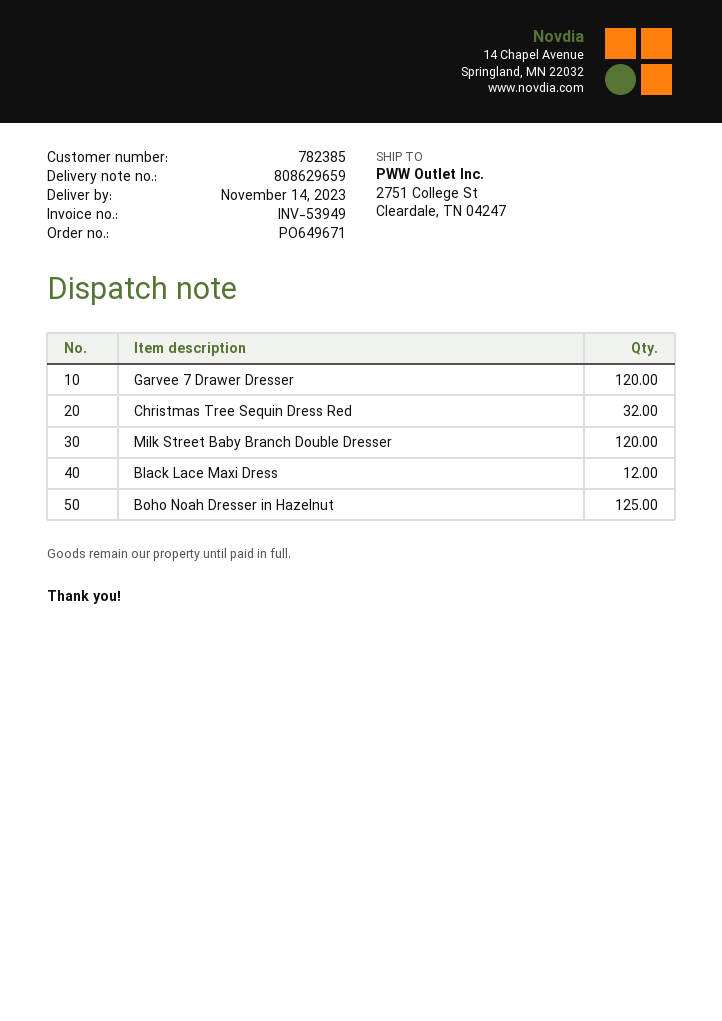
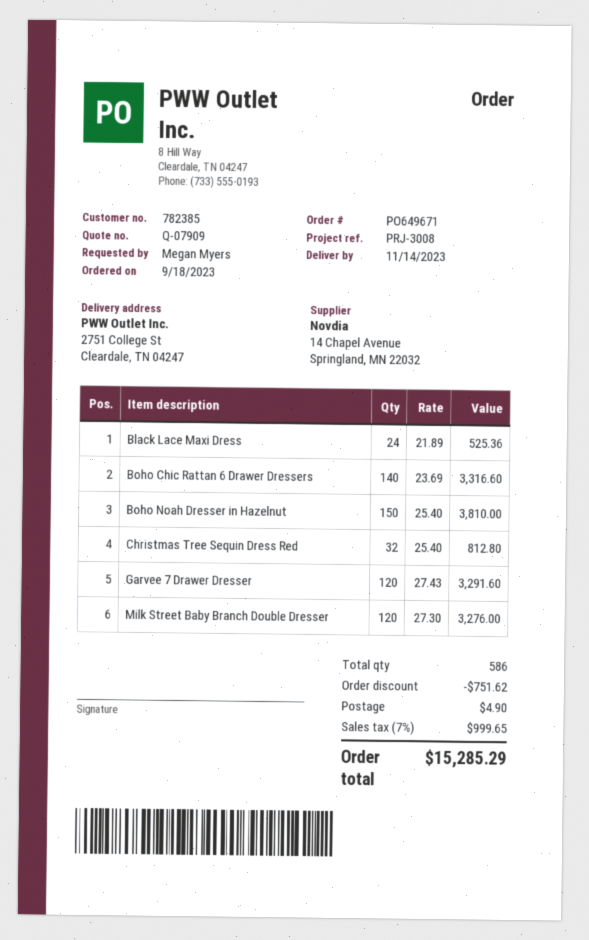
Black Lace Maxi Dress: 12 -> 24
Boho Noah Dresser in Hazelnut: 125 -> 150
Boho Chic Rattan 6 Drawer Dressers: none -> 140

